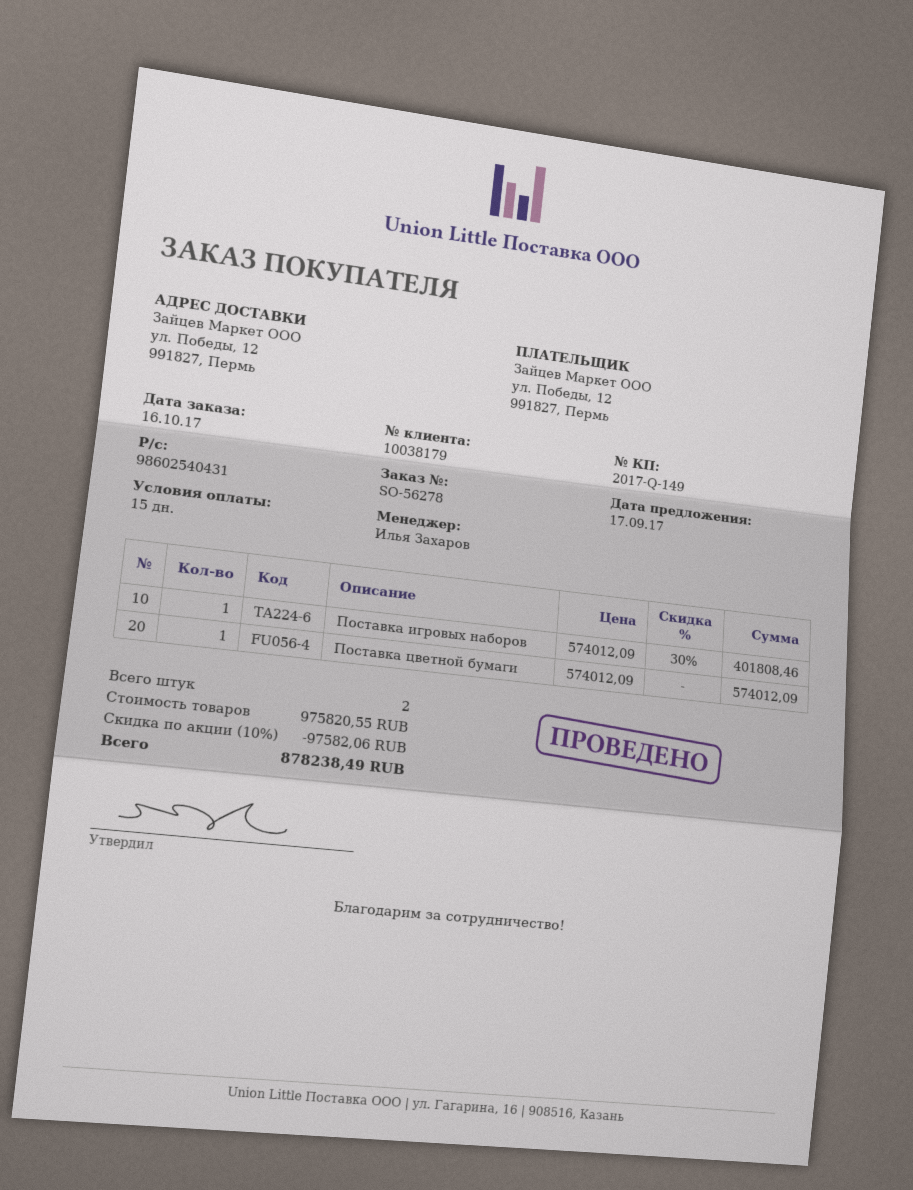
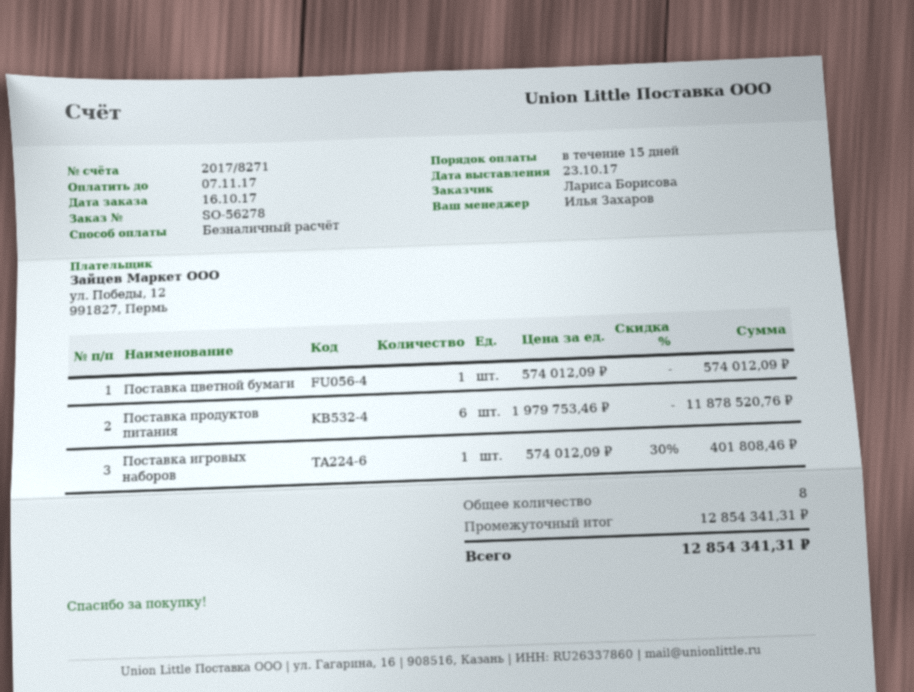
Поставка продуктов питания: none -> 6 x 1979753.46 = 11878520.76
total quantity: 2 -> 8
subtotal: 975820.55 -> 12854341.31
discount: 10% = 97582.06 -> none
total: 878238.49 -> 12854341.31

